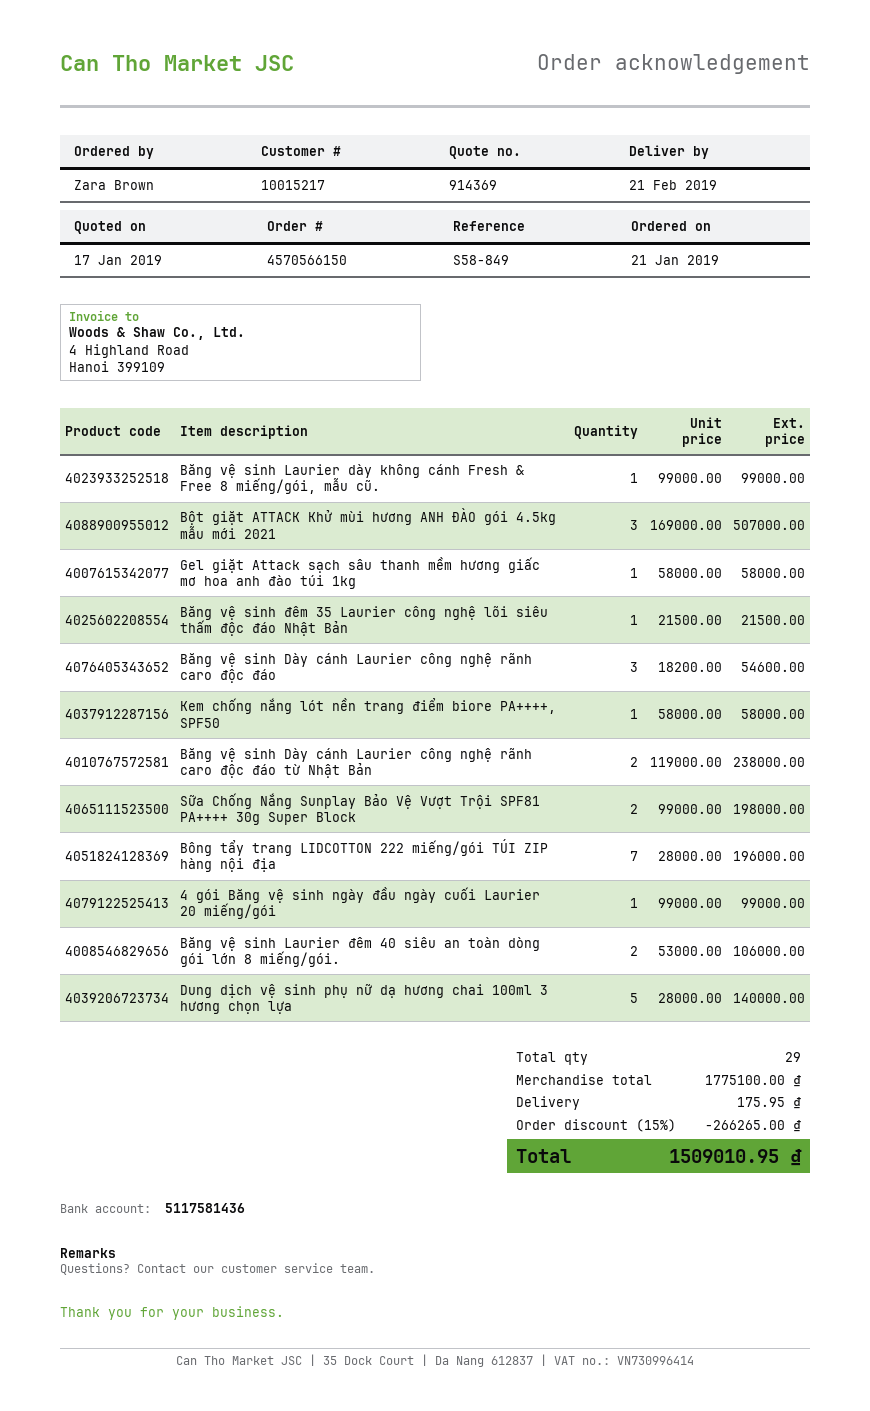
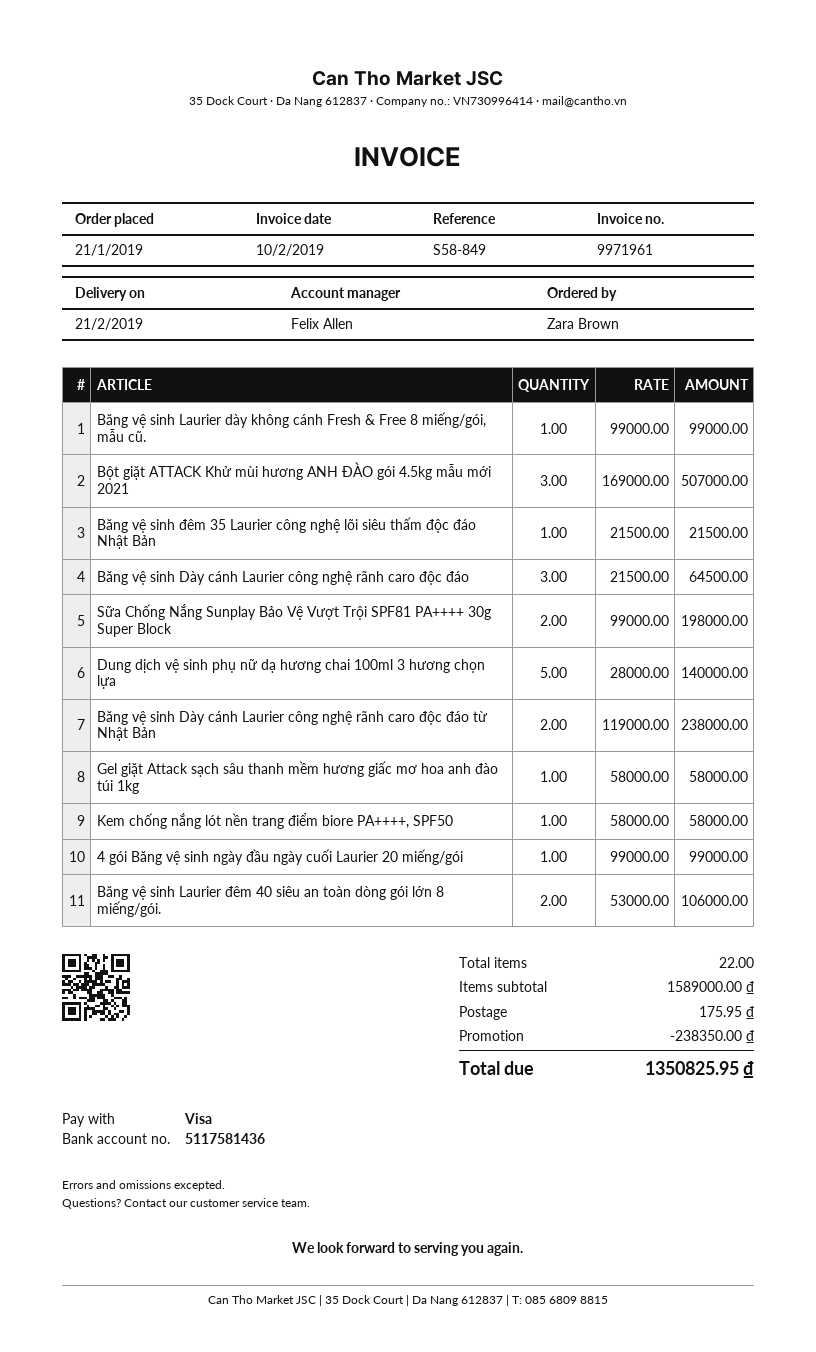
Băng vệ sinh Dày cánh Laurier công nghệ rãnh caro độc đáo: 3 x 18200.00 = 54600.00 -> 3 x 21500.00 = 64500.00
Bông tẩy trang LIDCOTTON 222 miếng/gói TÚI ZIP hàng nội địa: 7 x 28000.00 = 196000.00 -> none
total quantity: 29 -> 22
subtotal: 1775100.00 -> 1589000.00
discount: 266265.00 -> 238350.00
total: 1509010.95 -> 1350825.95

